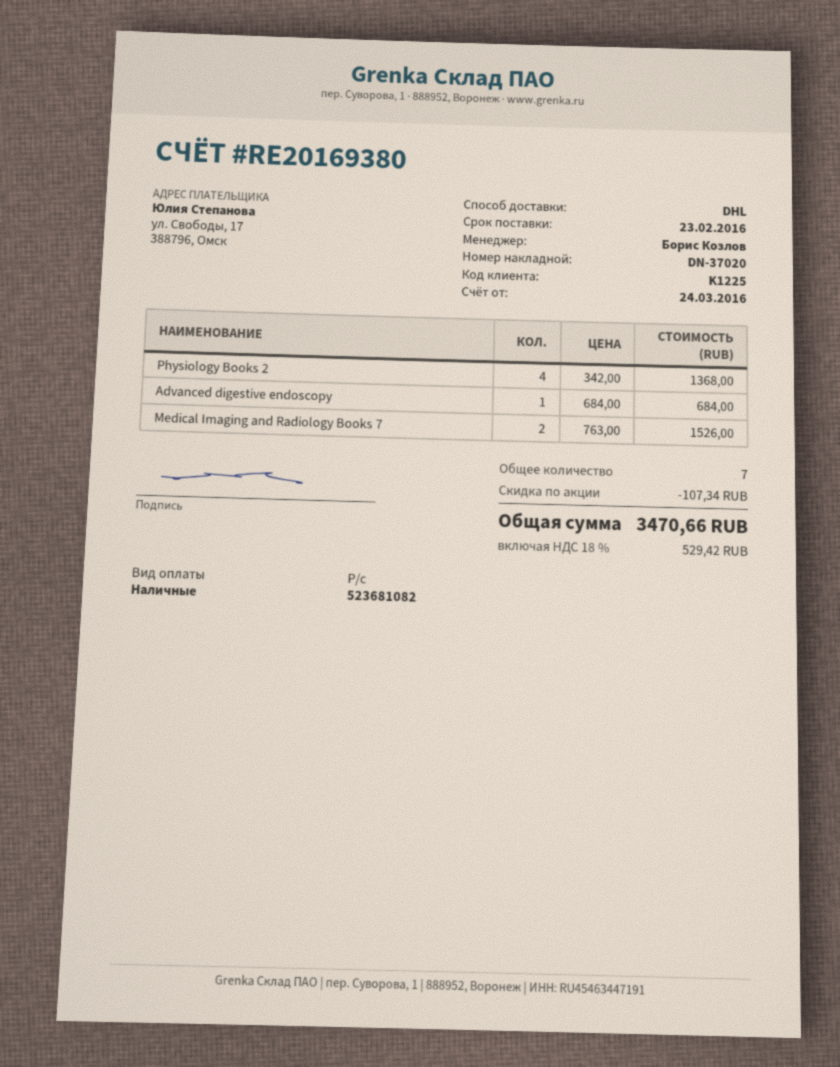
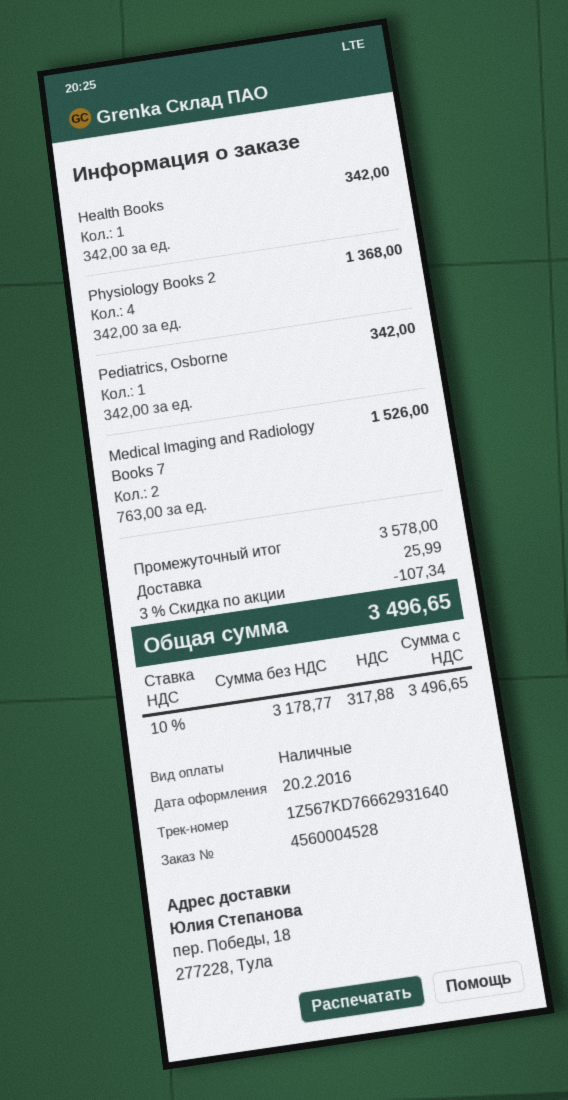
Advanced digestive endoscopy: 1 x 684.00 = 684.00 -> none
Health Books: none -> 1 x 342.00 = 342.00
Pediatrics, Osborne: none -> 1 x 342.00 = 342.00
shipping: none -> 25.99
tax: 18% = 529.42 -> 10% = 317.88
total: 3470.66 -> 3496.65

